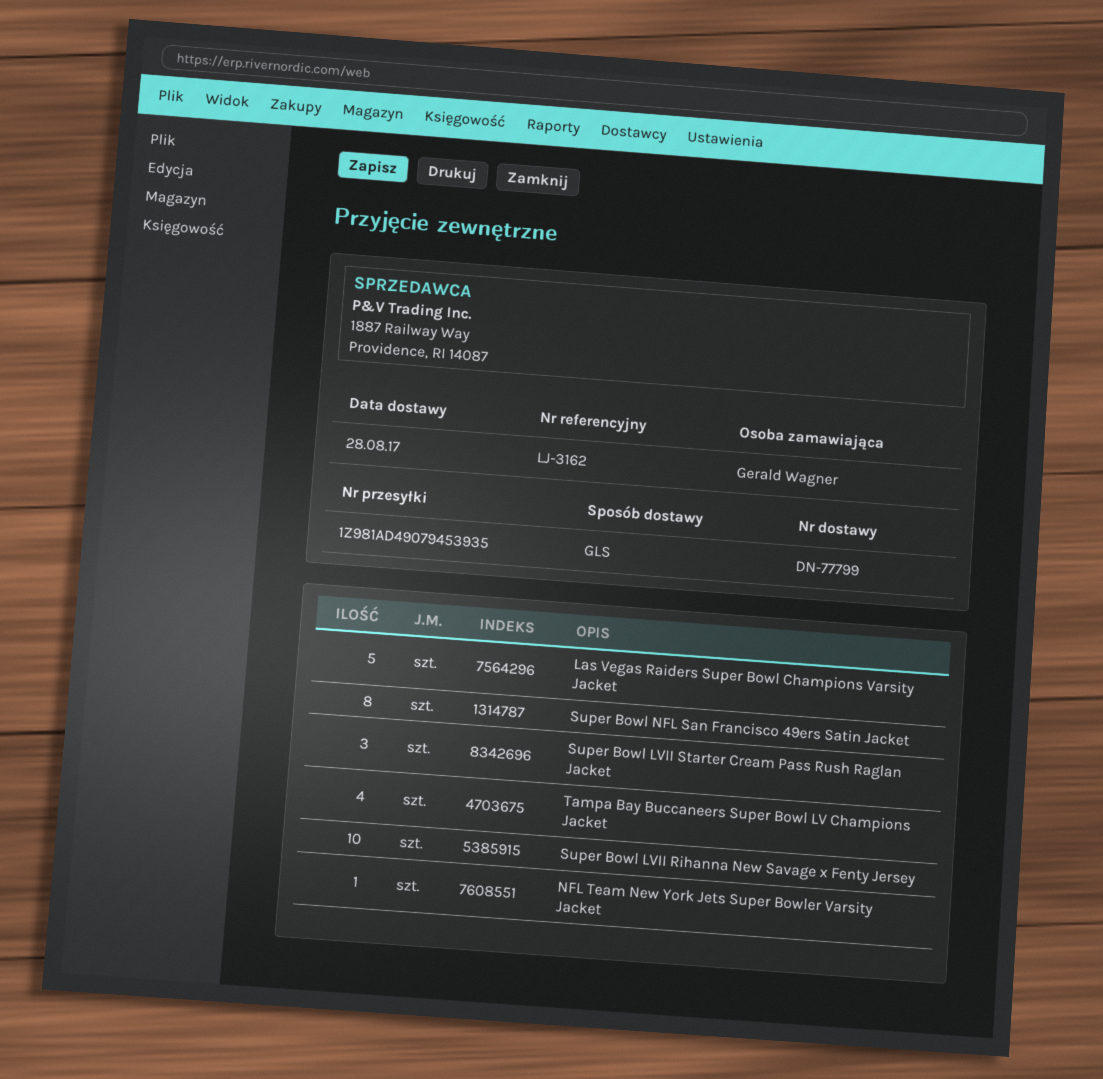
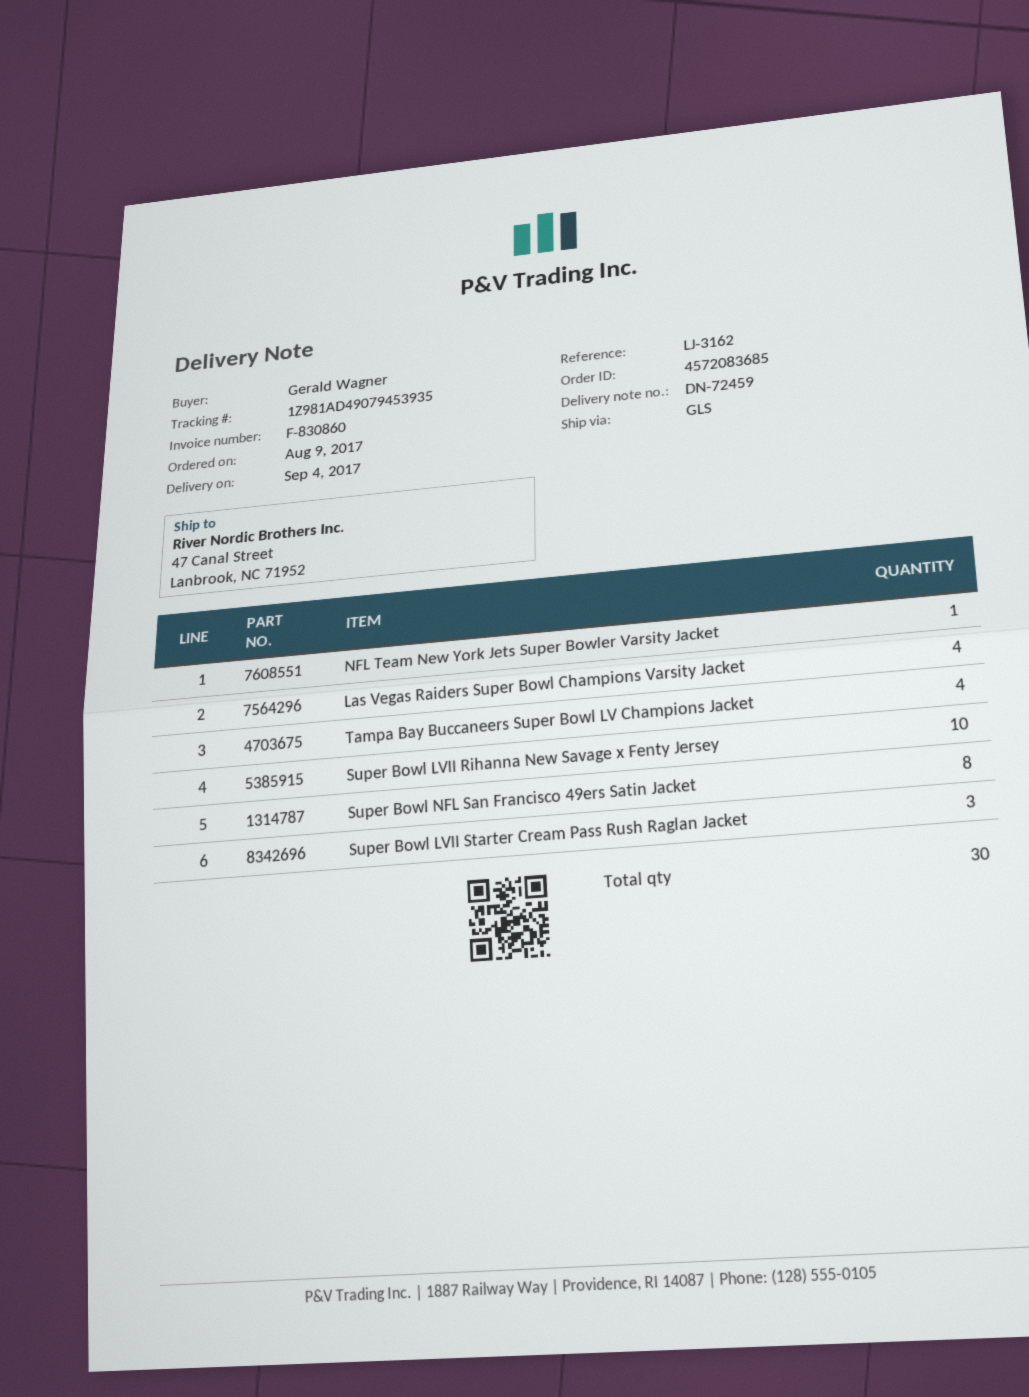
delivery note number: DN-77799 -> DN-72459
delivery date: 2017-08-28 -> 2017-09-04
Las Vegas Raiders Super Bowl Champions Varsity Jacket: 5 -> 4

